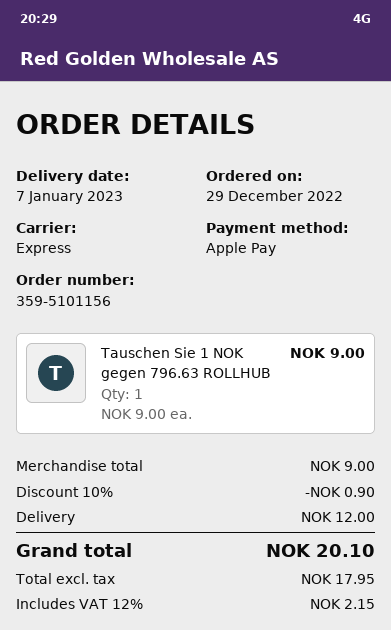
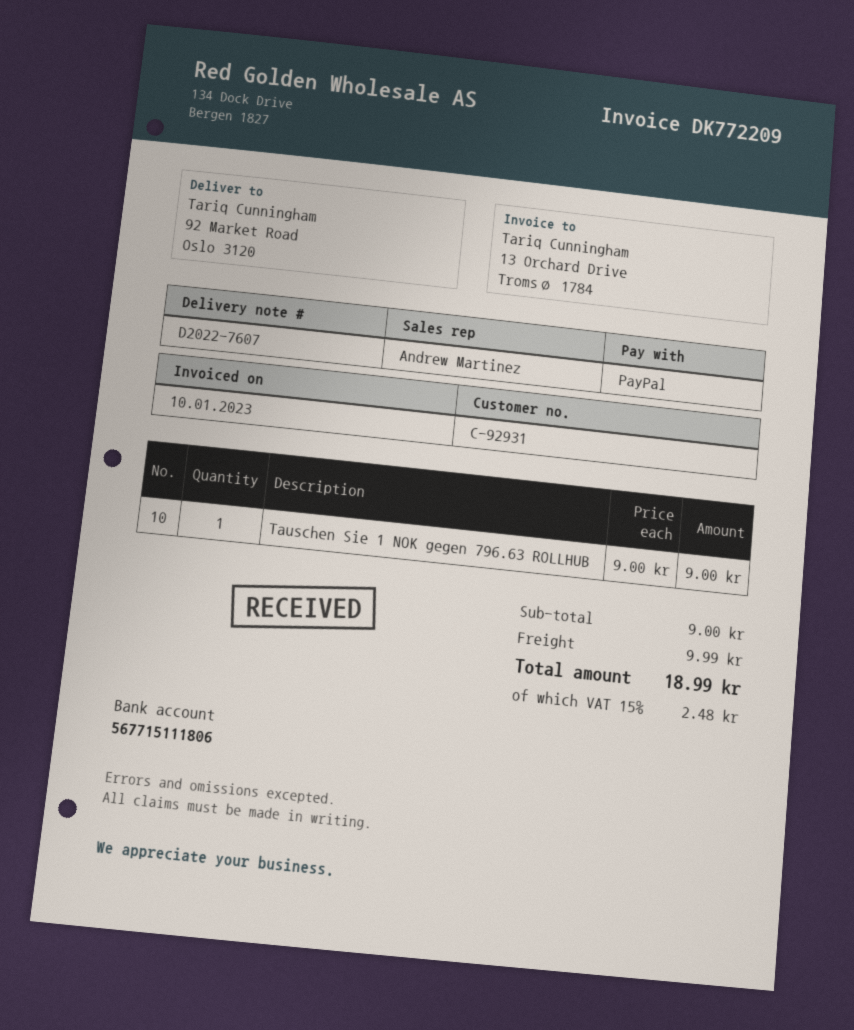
payment method: Apple Pay -> PayPal
discount: 10% = 0.90 -> none
shipping: 12.00 -> 9.99
tax: 12% = 2.15 -> 15% = 2.48
total: 20.10 -> 18.99

